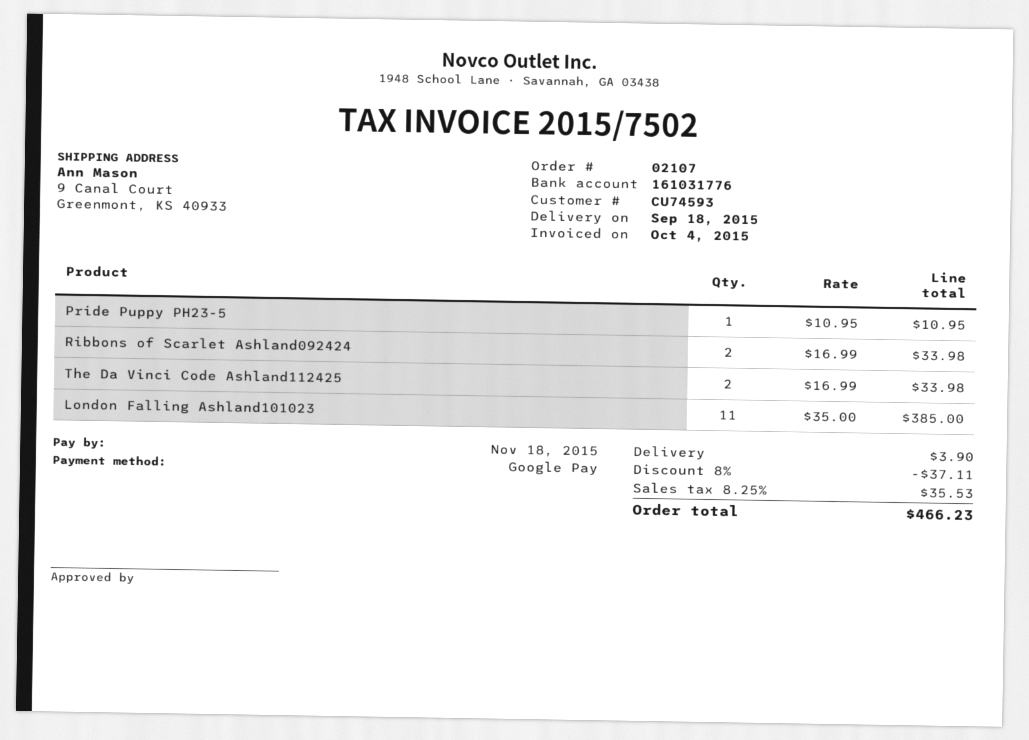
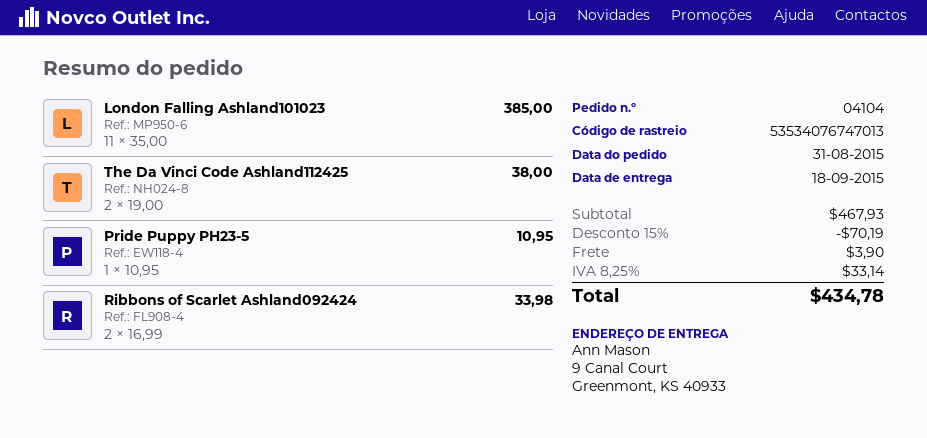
order number: 02107 -> 04104
The Da Vinci Code Ashland112425: 2 x 16.99 = 33.98 -> 2 x 19.00 = 38.00
discount: 8% = 37.11 -> 15% = 70.19
tax: 8.25% = 35.53 -> 8.25% = 33.14
total: 466.23 -> 434.78

